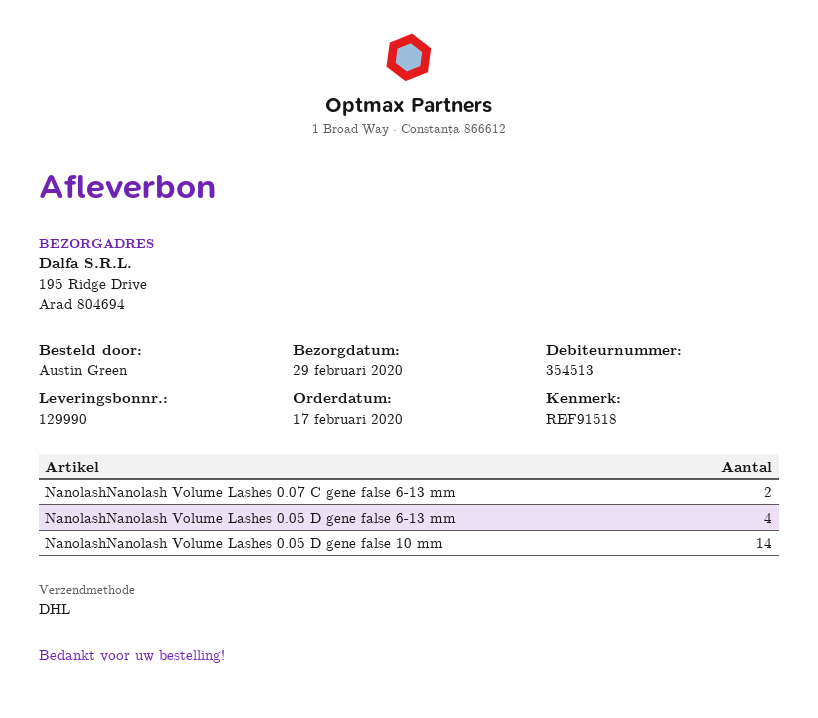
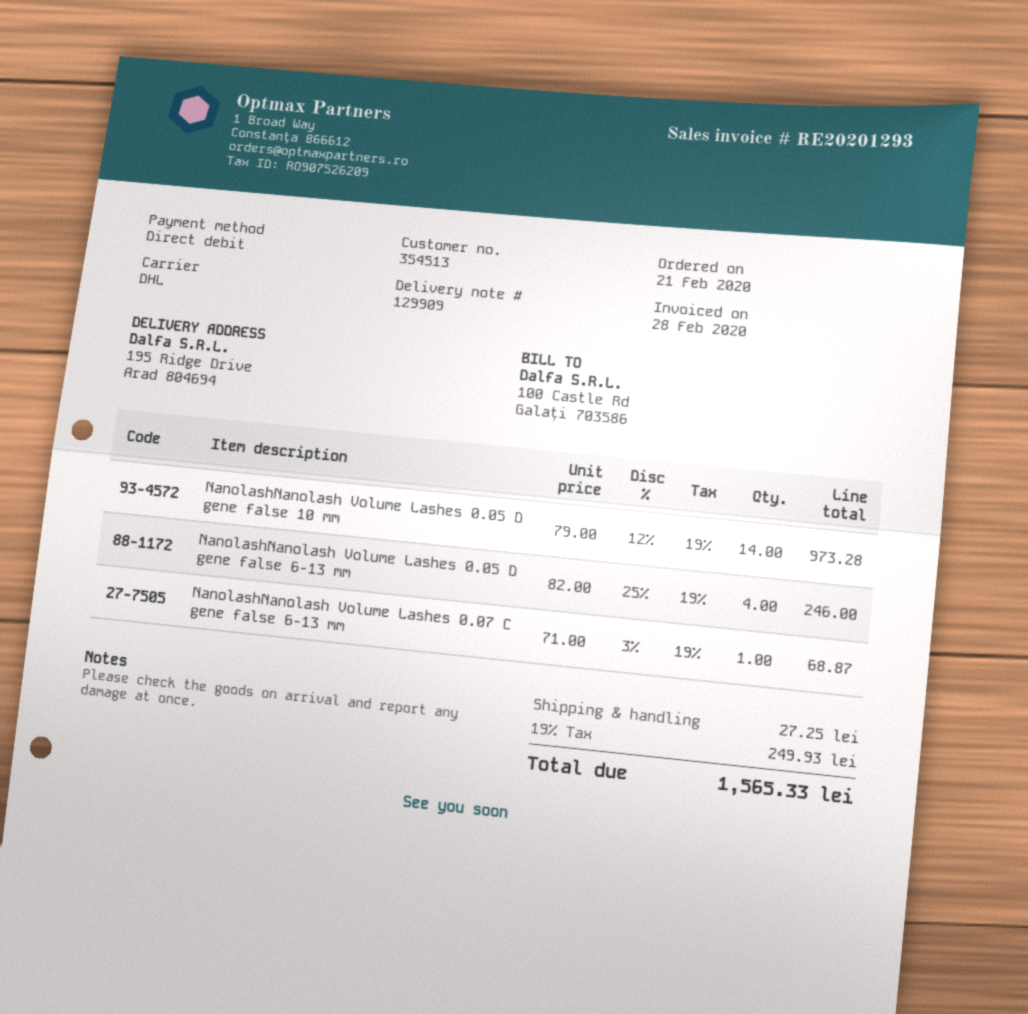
order date: 2020-02-17 -> 2020-02-21
delivery note number: 129990 -> 129909
NanolashNanolash Volume Lashes 0.07 C gene false 6-13 mm: 2 -> 1

